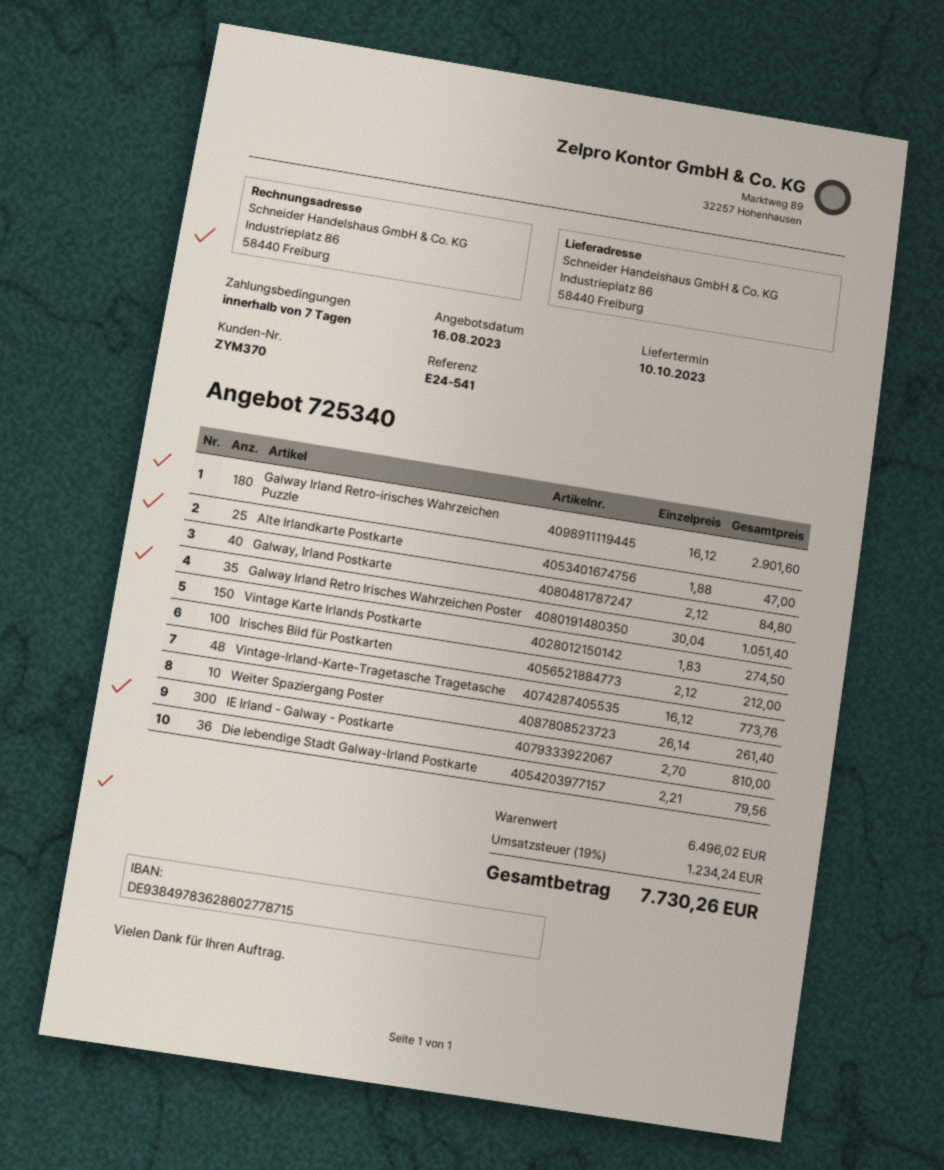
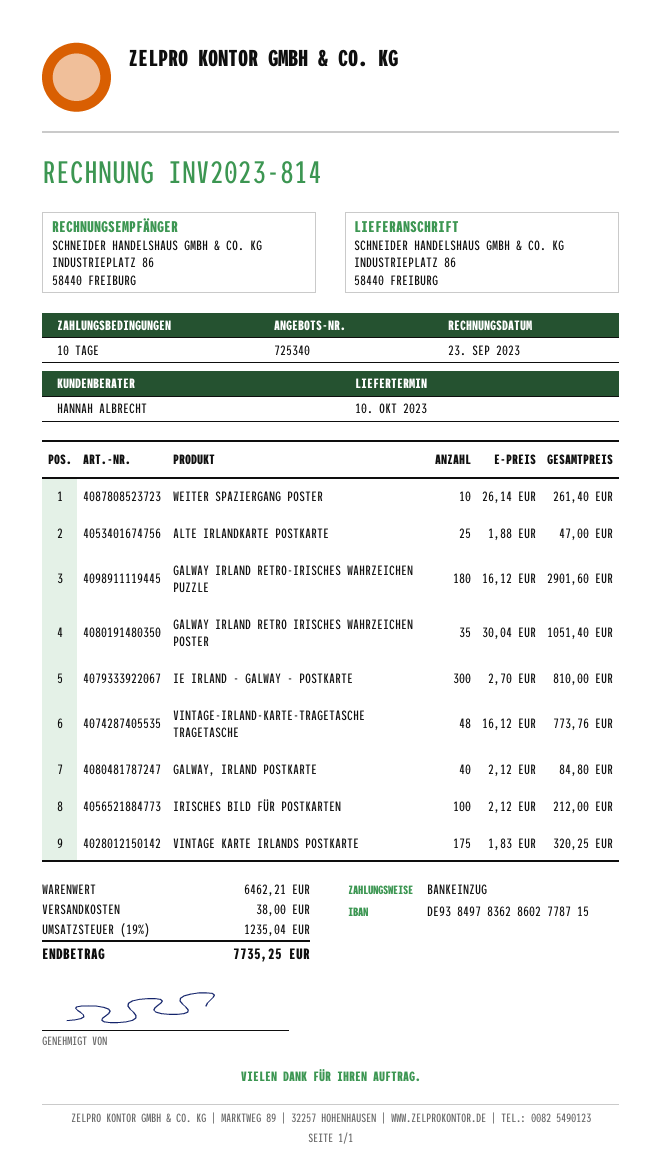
payment terms: 7 days -> 10 days
Vintage Karte Irlands Postkarte: 150 x 1.83 = 274.50 -> 175 x 1.83 = 320.25
Die lebendige Stadt Galway-Irland Postkarte: 36 x 2.21 = 79.56 -> none
subtotal: 6496.02 -> 6462.21
shipping: none -> 38.00
tax: 19% = 1234.24 -> 19% = 1235.04
total: 7730.26 -> 7735.25

